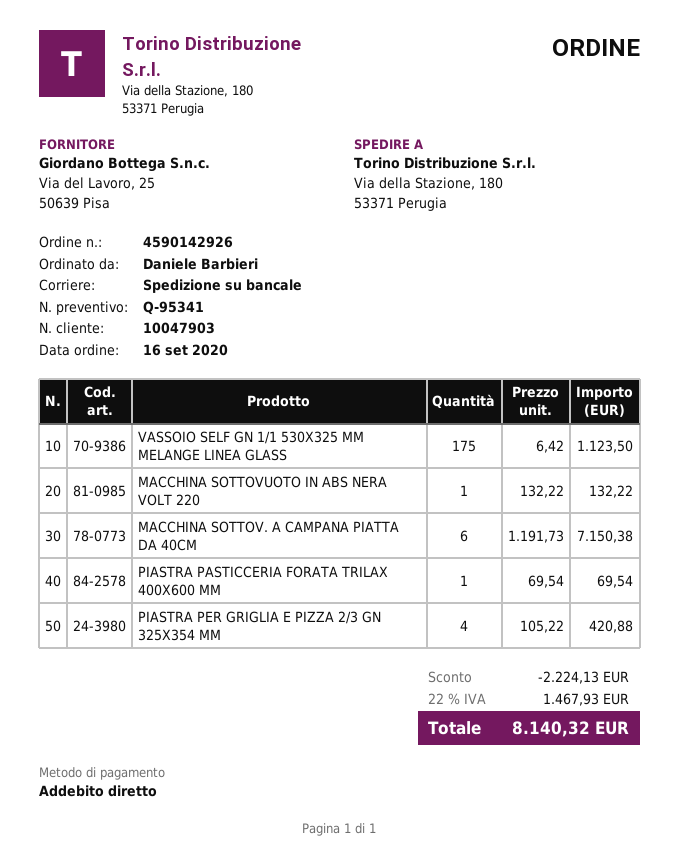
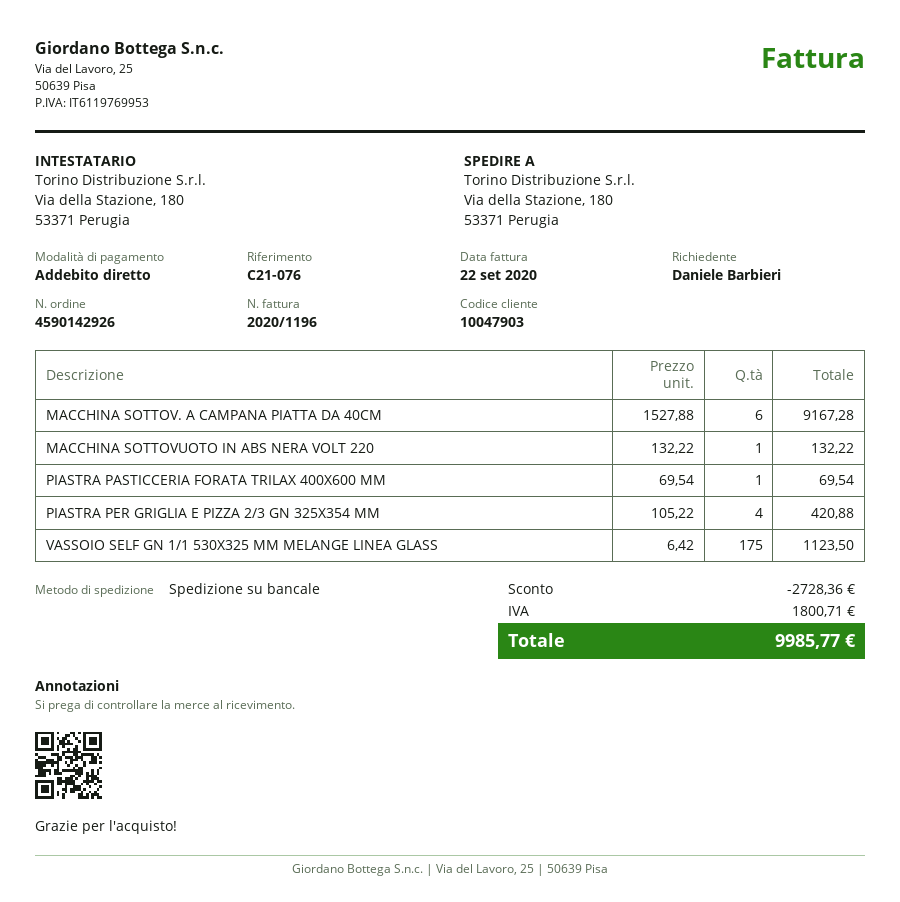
MACCHINA SOTTOV. A CAMPANA PIATTA DA 40CM: 6 x 1191.73 = 7150.38 -> 6 x 1527.88 = 9167.28
discount: 2224.13 -> 2728.36
tax: 1467.93 -> 1800.71
total: 8140.32 -> 9985.77

